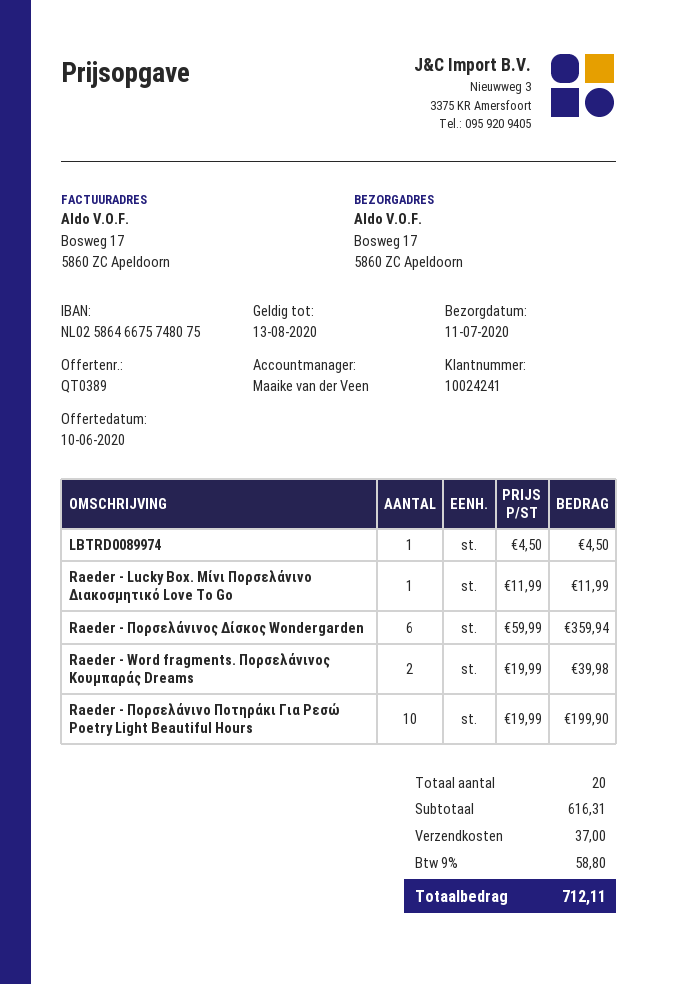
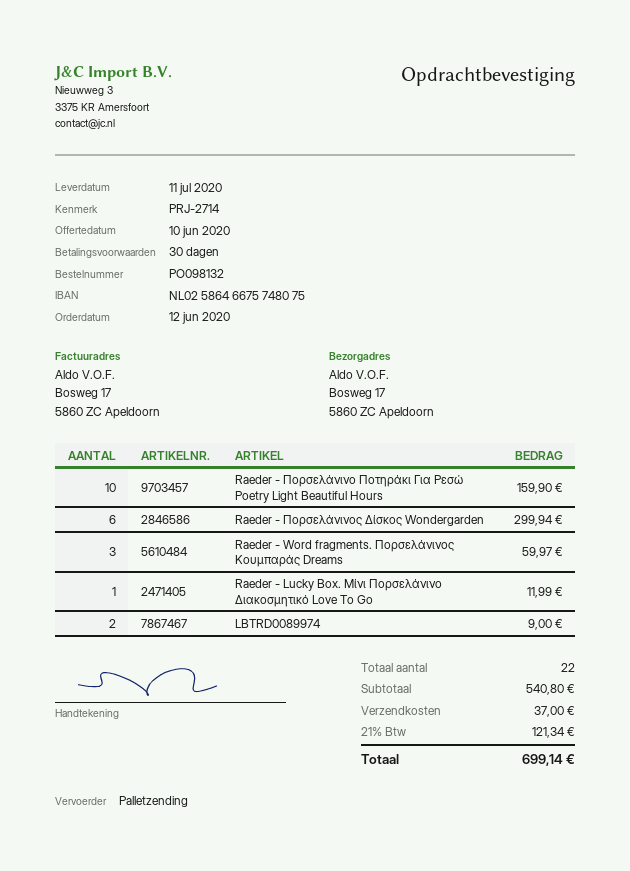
LBTRD0089974: 1 for 4.50 -> 2 for 9.00
Raeder - Πορσελάνινος Δίσκος Wondergarden: 6 for 359.94 -> 6 for 299.94
Raeder - Word fragments. Πορσελάνινος Κουμπαράς Dreams: 2 for 39.98 -> 3 for 59.97
Raeder - Πορσελάνινο Ποτηράκι Για Ρεσώ Poetry Light Beautiful Hours: 10 for 199.90 -> 10 for 159.90
total quantity: 20 -> 22
subtotal: 616.31 -> 540.80
tax: 9% = 58.80 -> 21% = 121.34
total: 712.11 -> 699.14

